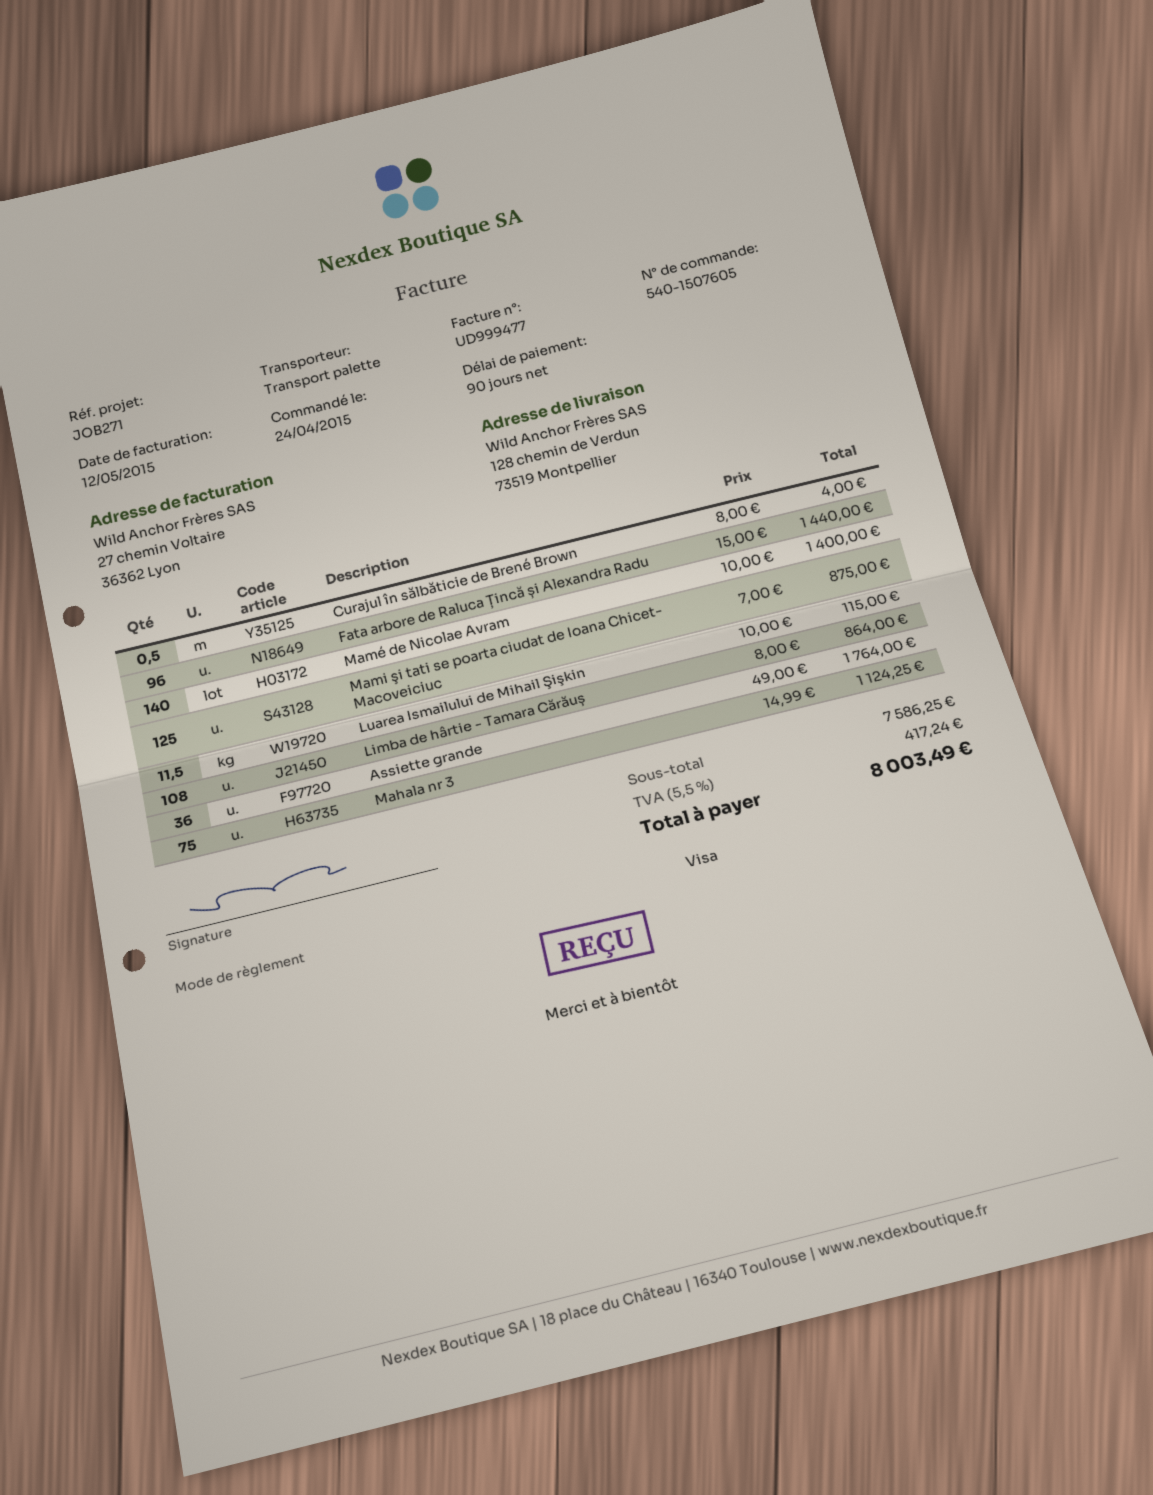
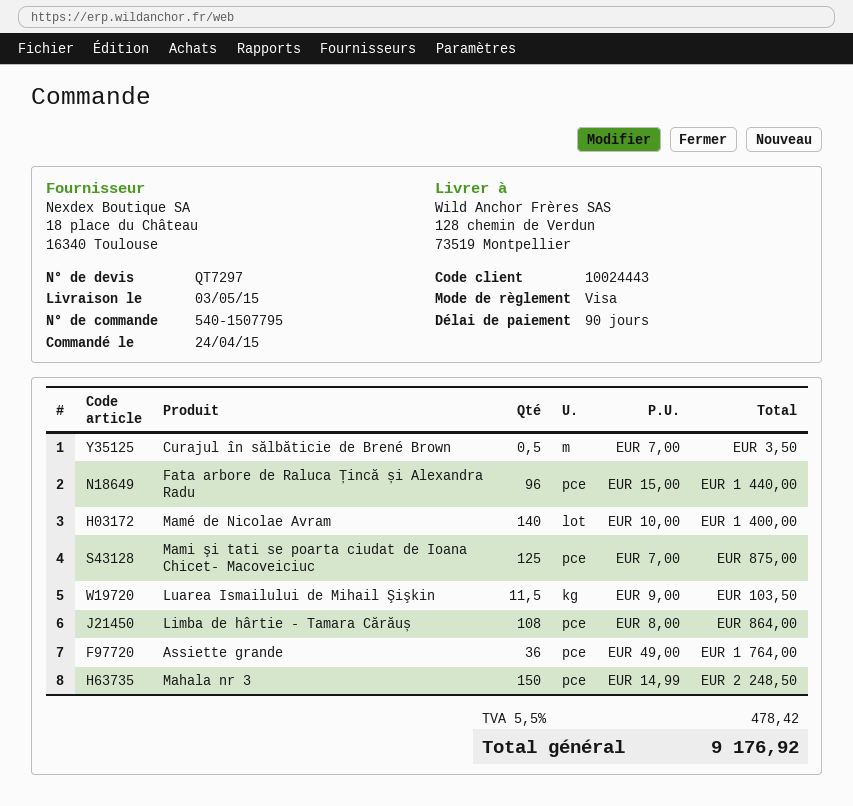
order number: 540-1507605 -> 540-1507795
Curajul în sălbăticie de Brené Brown: 0.5 x 8.00 = 4.00 -> 0.5 x 7.00 = 3.50
Luarea Ismailului de Mihail Şişkin: 11.5 x 10.00 = 115.00 -> 11.5 x 9.00 = 103.50
Mahala nr 3: 75 x 14.99 = 1124.25 -> 150 x 14.99 = 2248.50
tax: 5.5% = 417.24 -> 5.5% = 478.42
total: 8003.49 -> 9176.92

